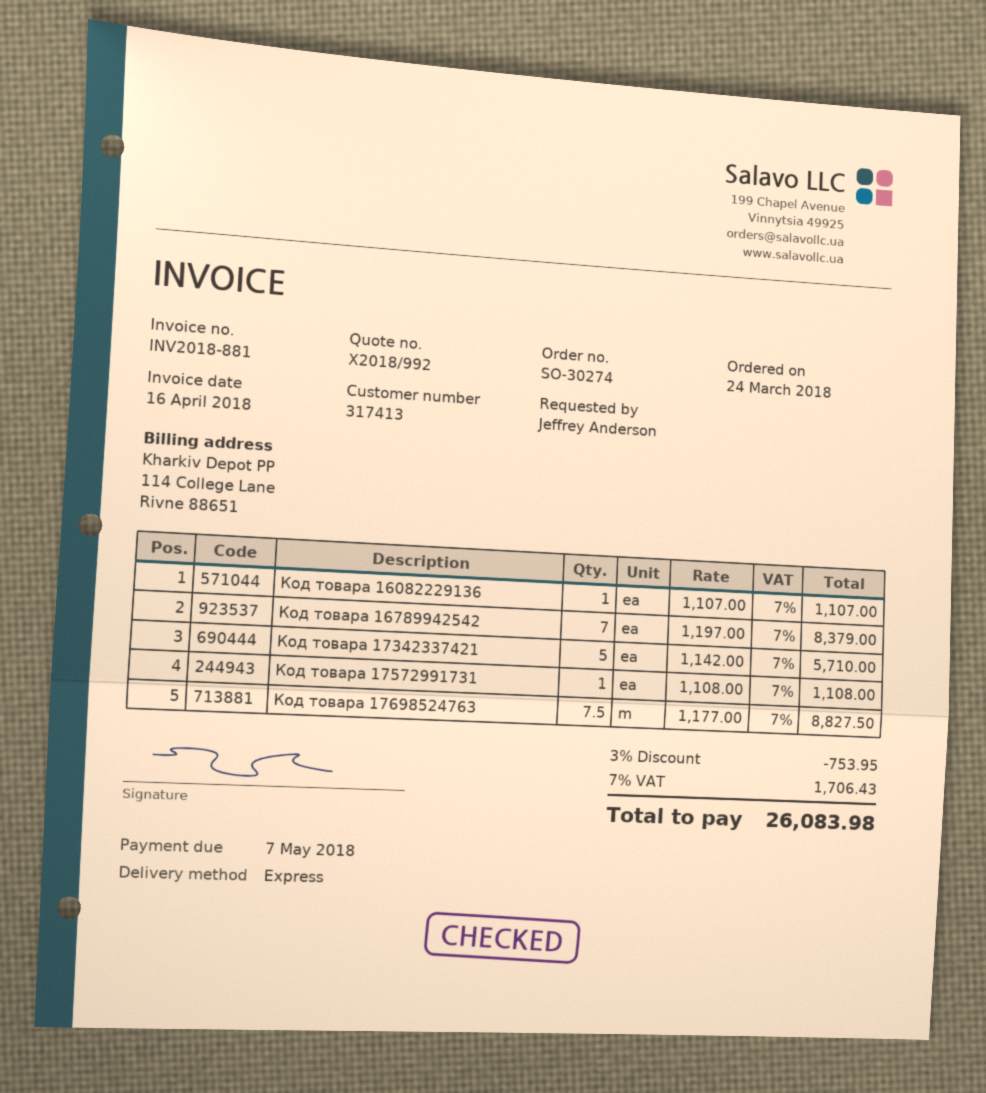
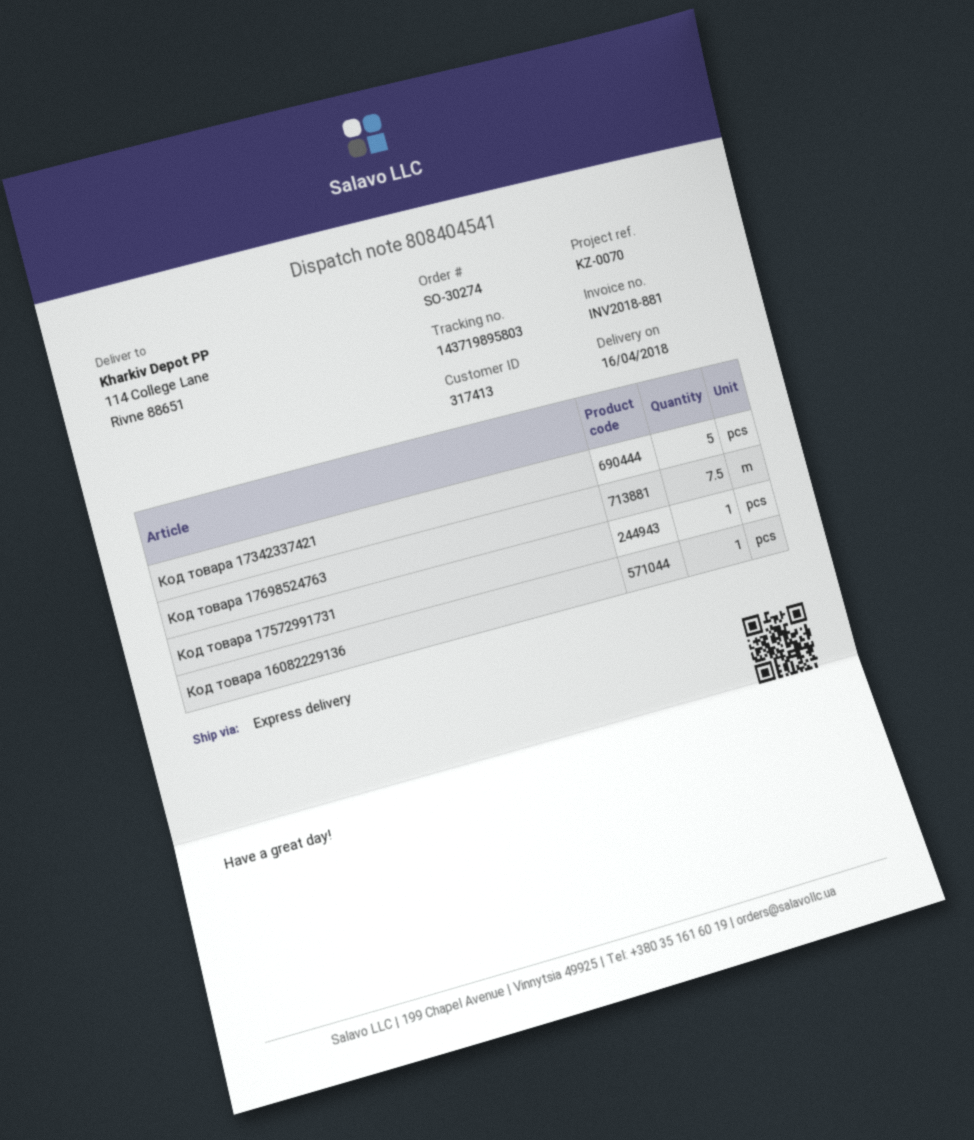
Код товара 16789942542: 7 -> none

